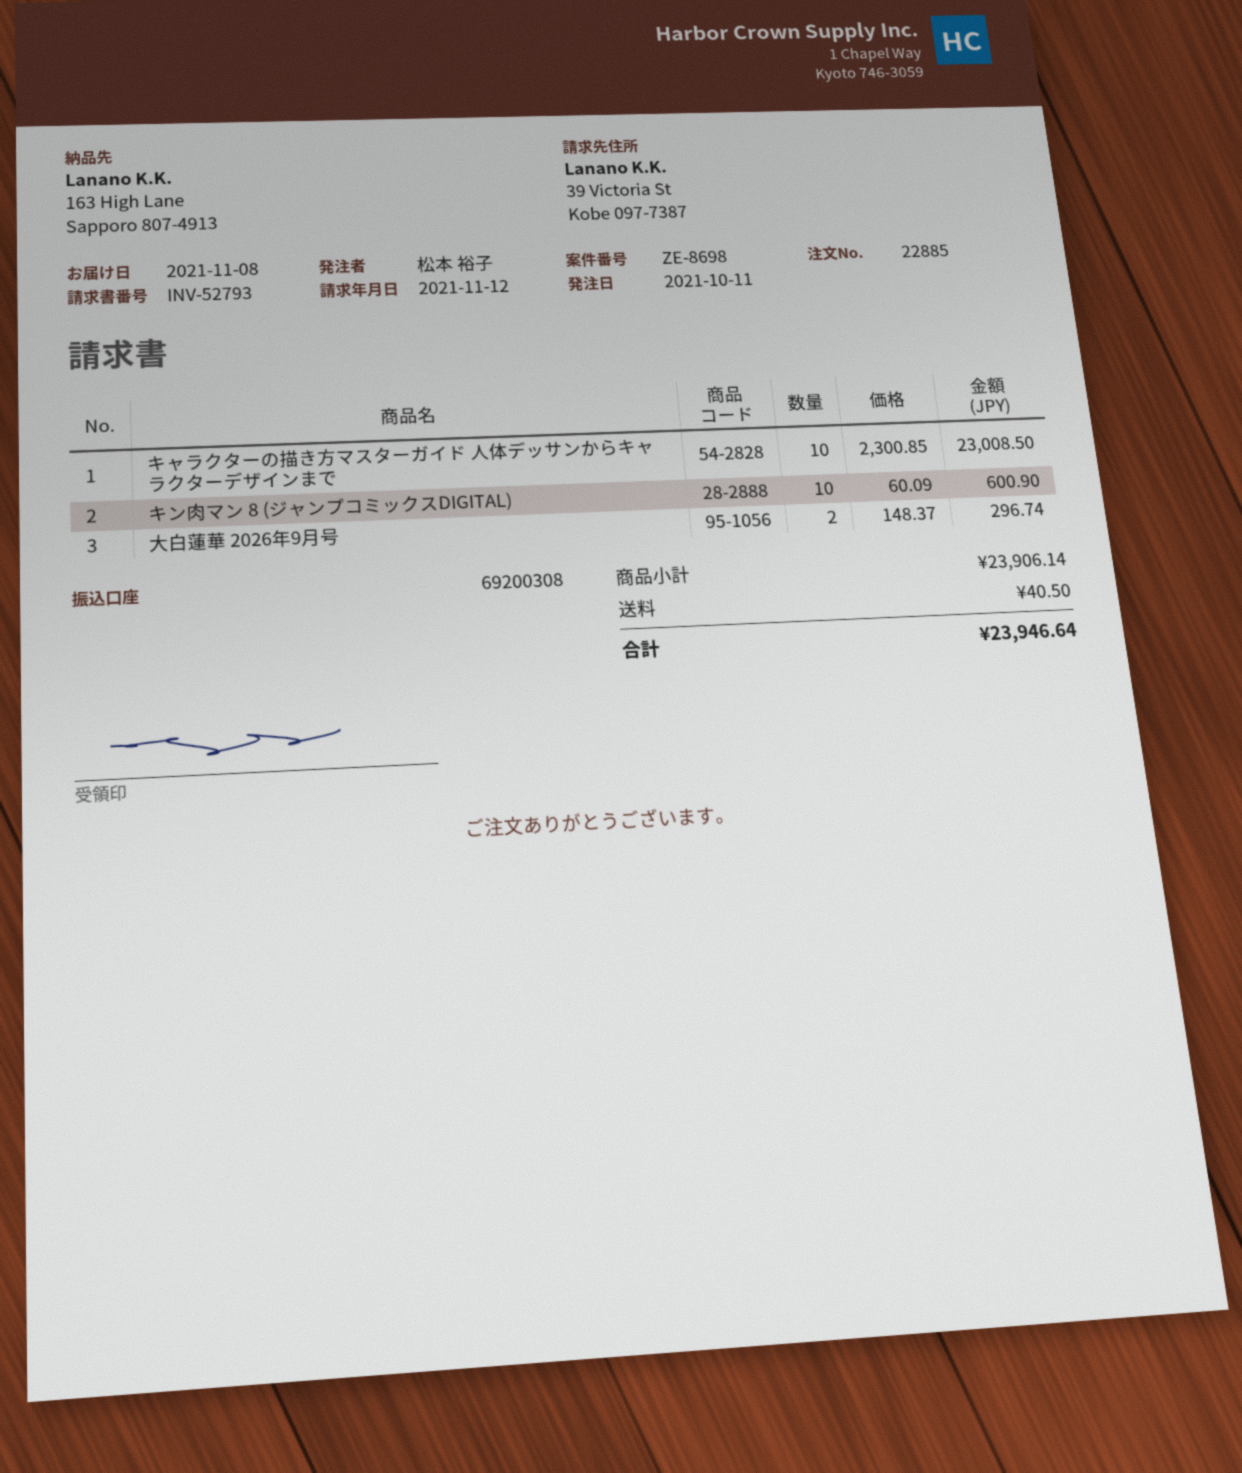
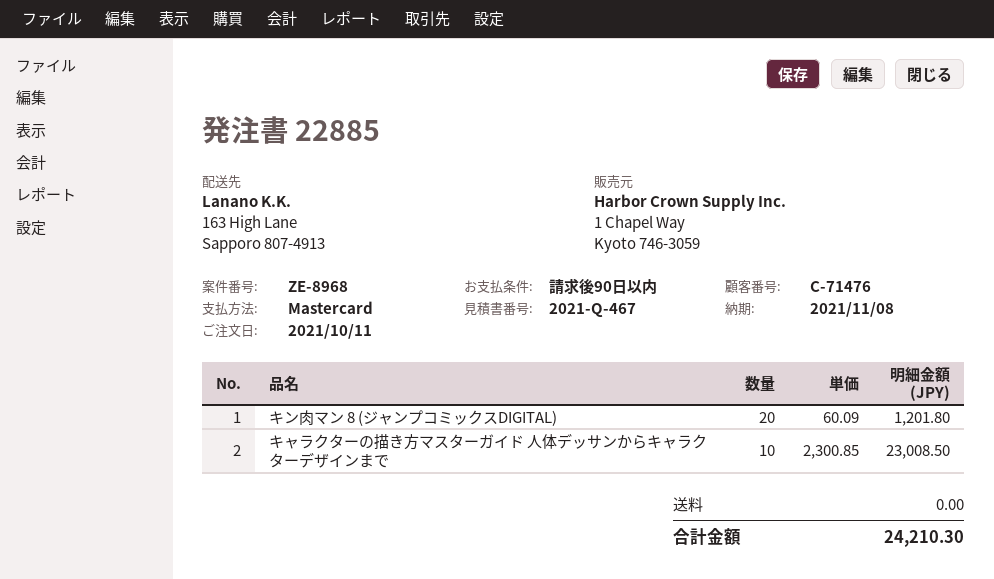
reference: ZE-8698 -> ZE-8968
キン肉マン 8 (ジャンプコミックスDIGITAL): 10 x 60.09 = 600.90 -> 20 x 60.09 = 1201.80
大白蓮華 2026年9月号: 2 x 148.37 = 296.74 -> none
shipping: 40.50 -> 0.00
total: 23946.64 -> 24210.30

